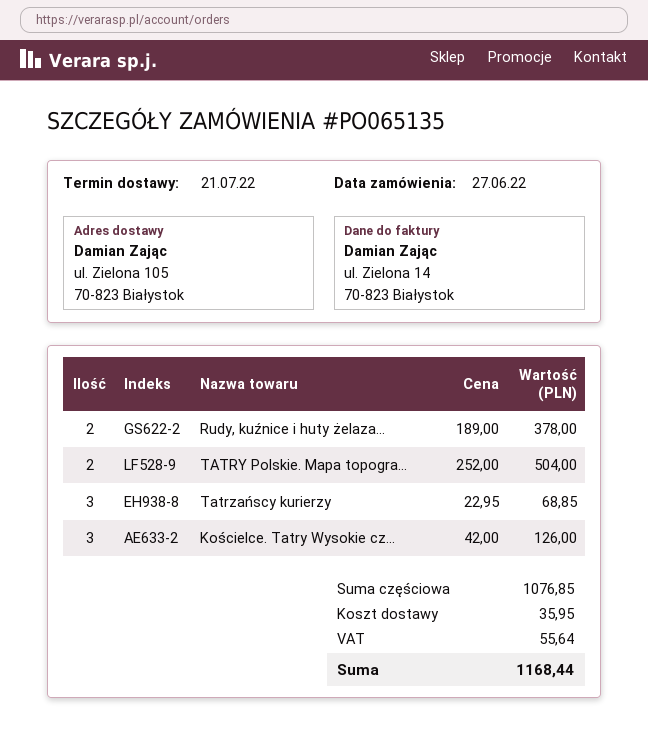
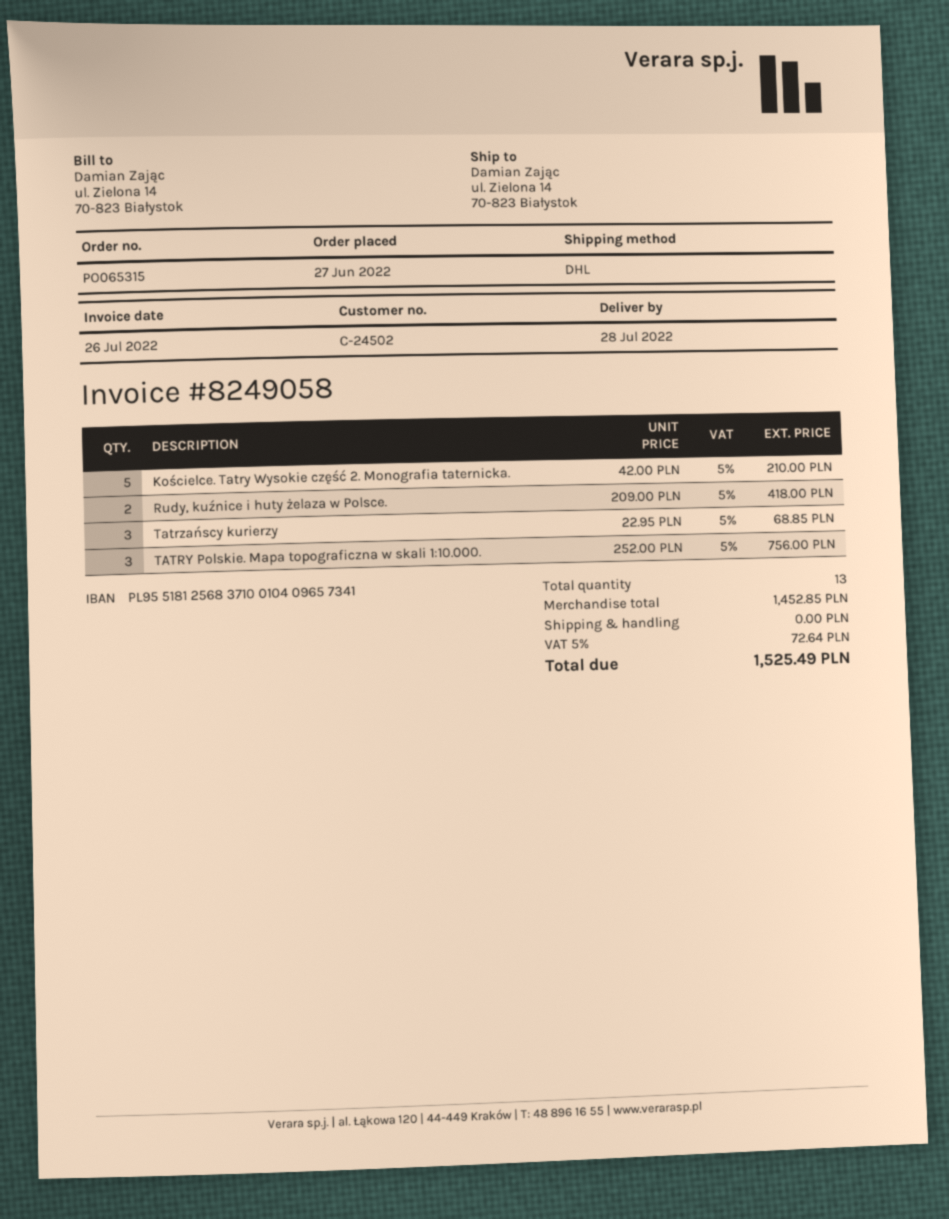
order number: PO065135 -> PO065315
delivery date: 2022-07-21 -> 2022-07-28
ship to: ul. Zielona 105, 70-823 Białystok -> ul. Zielona 14, 70-823 Białystok
Rudy, kuźnice i huty żelaza...: 2 x 189.00 = 378.00 -> 2 x 209.00 = 418.00
TATRY Polskie. Mapa topogra...: 2 x 252.00 = 504.00 -> 3 x 252.00 = 756.00
Kościelce. Tatry Wysokie cz...: 3 x 42.00 = 126.00 -> 5 x 42.00 = 210.00
subtotal: 1076.85 -> 1452.85
shipping: 35.95 -> 0.00
tax: 55.64 -> 72.64
total: 1168.44 -> 1525.49

